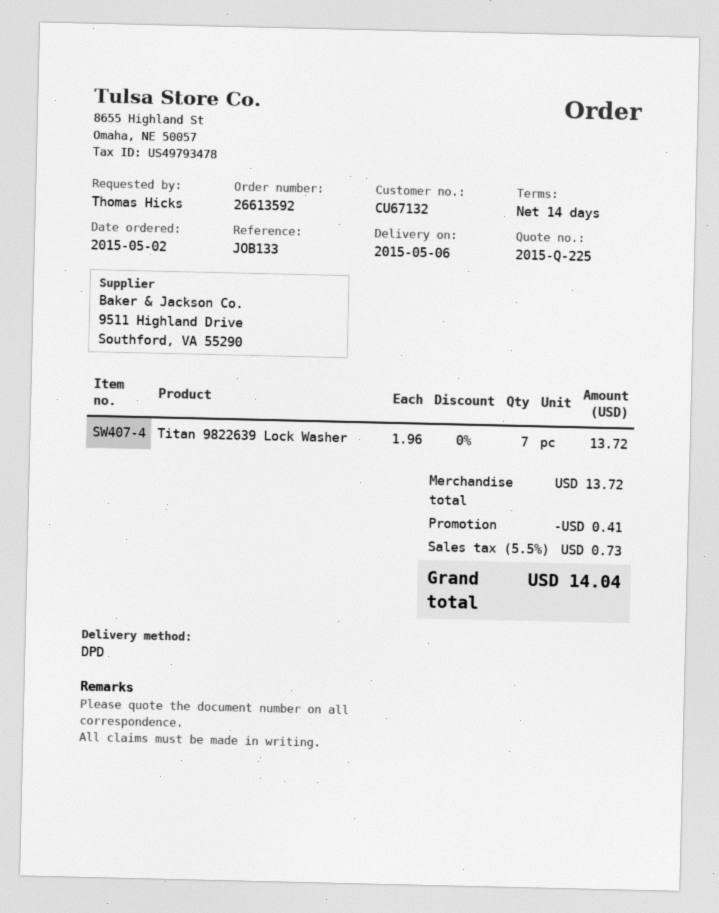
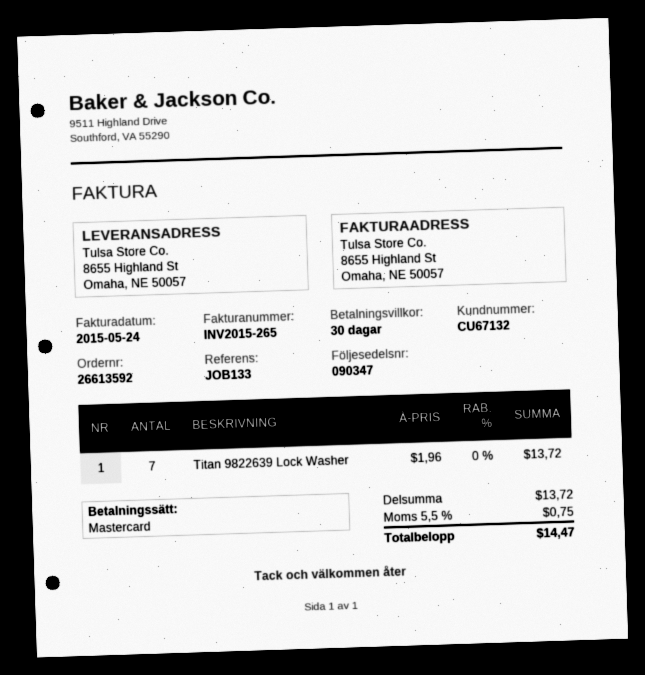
payment terms: 14 days -> 30 days
discount: 0.41 -> none
tax: 5.5% = 0.73 -> 5.5% = 0.75
total: 14.04 -> 14.47

